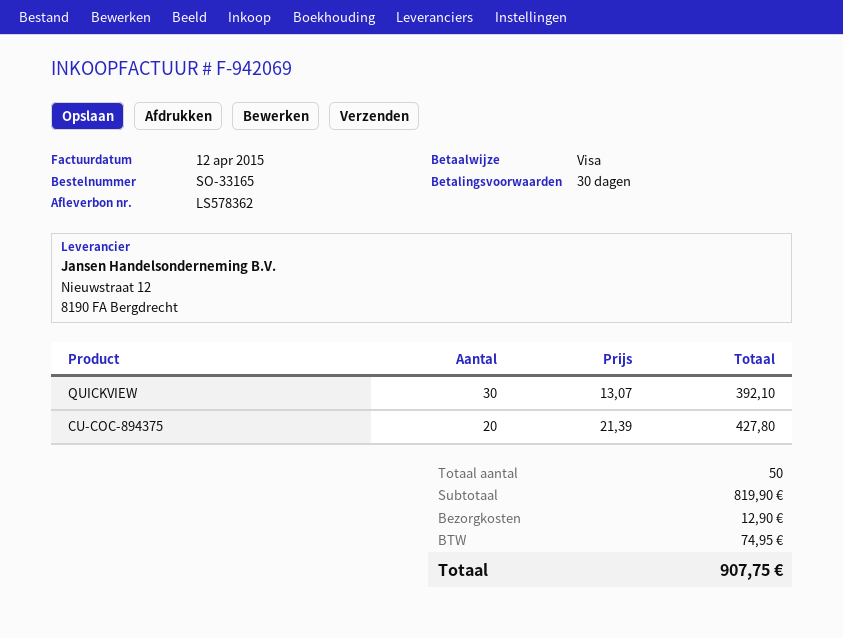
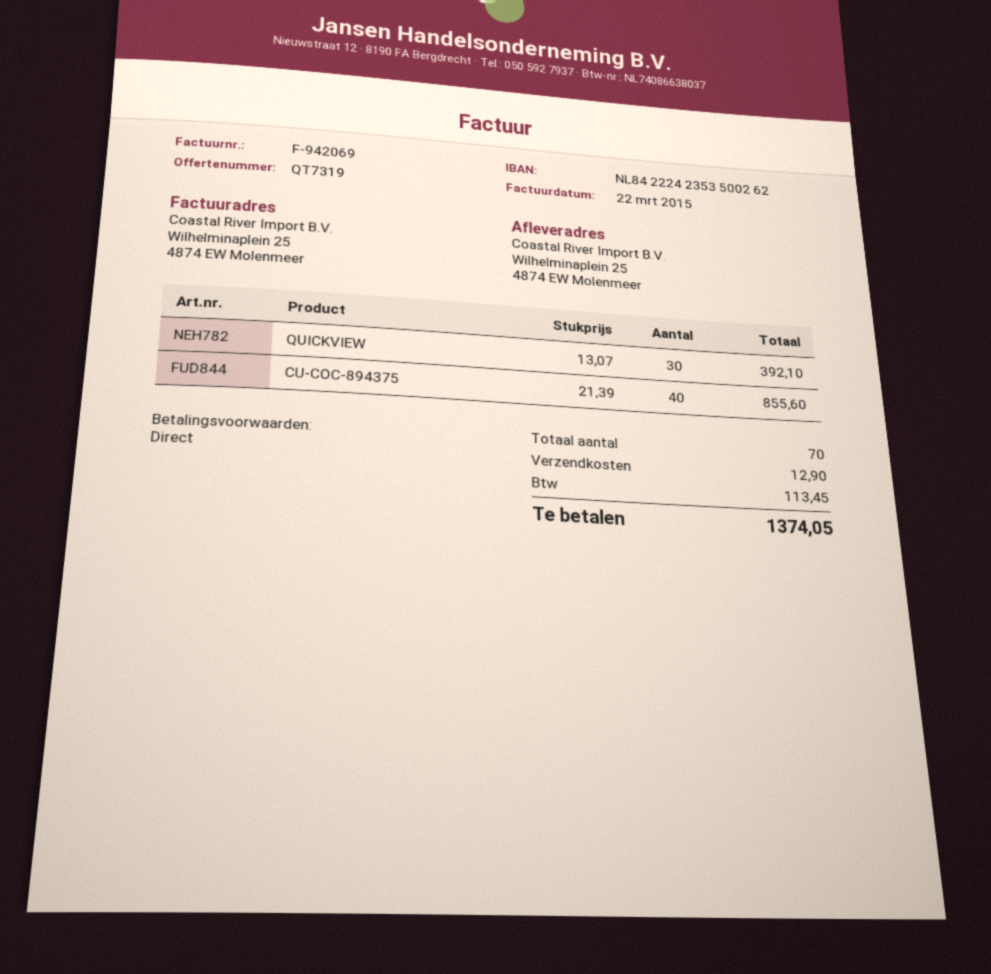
invoice date: 2015-04-12 -> 2015-03-22
payment terms: 30 days -> on receipt
CU-COC-894375: 20 x 21.39 = 427.80 -> 40 x 21.39 = 855.60
total quantity: 50 -> 70
tax: 74.95 -> 113.45
total: 907.75 -> 1374.05

